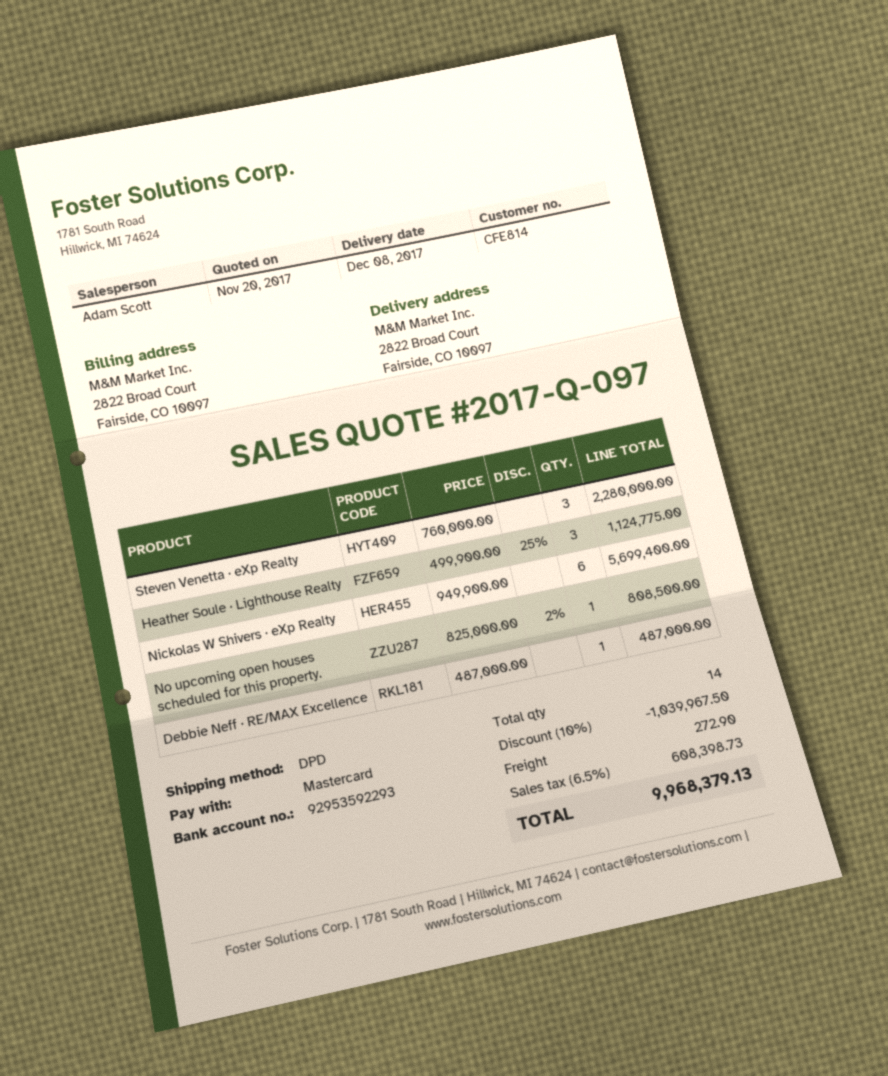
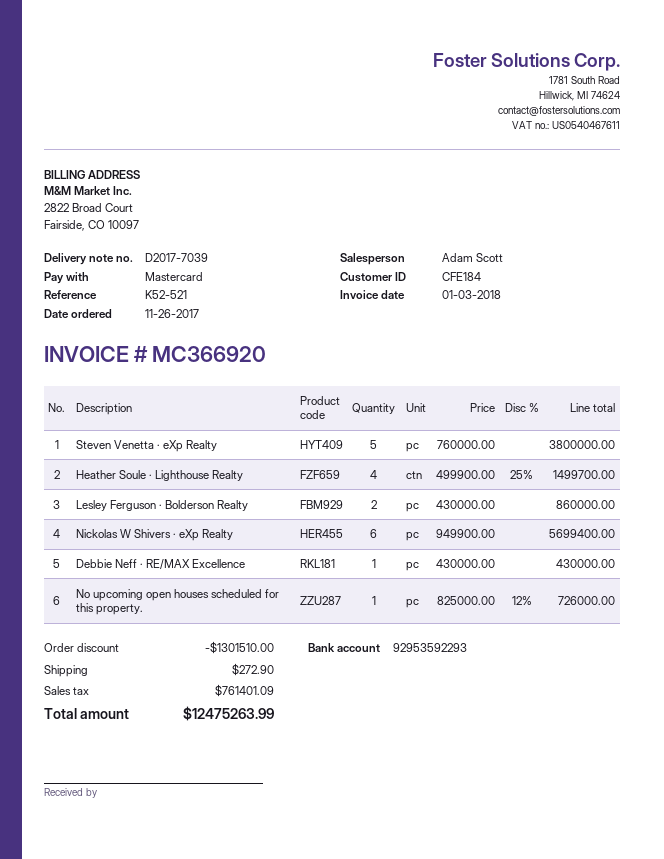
customer number: CFE814 -> CFE184
Steven Venetta · eXp Realty: 3 x 760000.00 = 2280000.00 -> 5 x 760000.00 = 3800000.00
Heather Soule · Lighthouse Realty: 3 x 499900.00 - 25% = 1124775.00 -> 4 x 499900.00 - 25% = 1499700.00
No upcoming open houses scheduled for this property.: 1 x 825000.00 - 2% = 808500.00 -> 1 x 825000.00 - 12% = 726000.00
Debbie Neff · RE/MAX Excellence: 1 x 487000.00 = 487000.00 -> 1 x 430000.00 = 430000.00
Lesley Ferguson · Bolderson Realty: none -> 2 x 430000.00 = 860000.00
discount: 1039967.50 -> 1301510.00
tax: 608398.73 -> 761401.09
total: 9968379.13 -> 12475263.99

